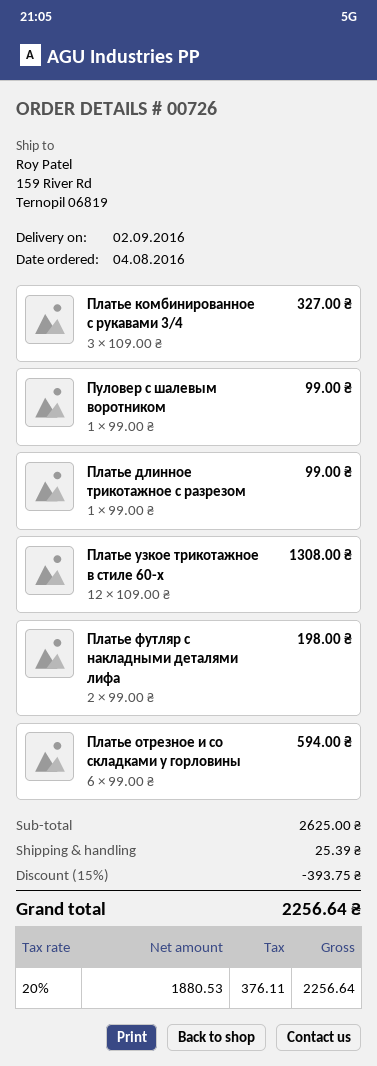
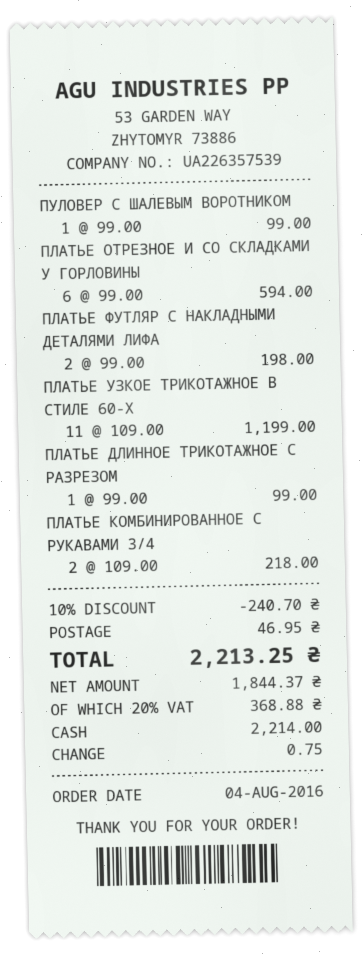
Платье комбинированное с рукавами 3/4: 3 x 109.00 = 327.00 -> 2 x 109.00 = 218.00
Платье узкое трикотажное в стиле 60-х: 12 x 109.00 = 1308.00 -> 11 x 109.00 = 1199.00
discount: 15% = 393.75 -> 10% = 240.70
shipping: 25.39 -> 46.95
net: 1880.53 -> 1844.37
tax: 20% = 376.11 -> 20% = 368.88
total: 2256.64 -> 2213.25

